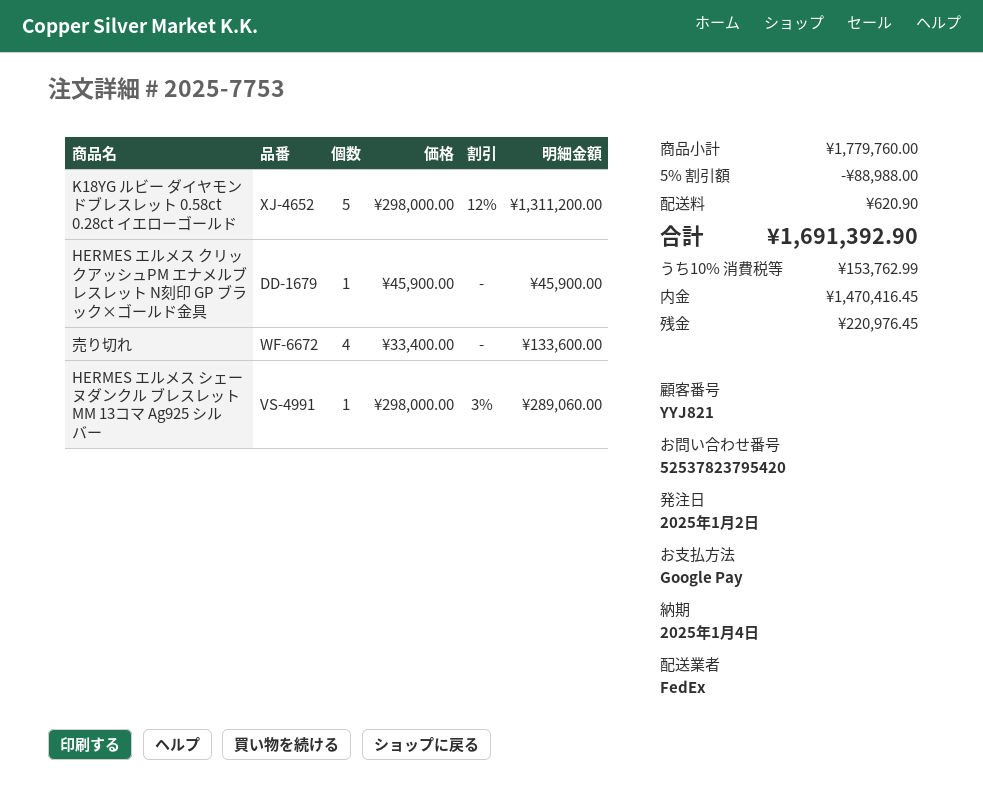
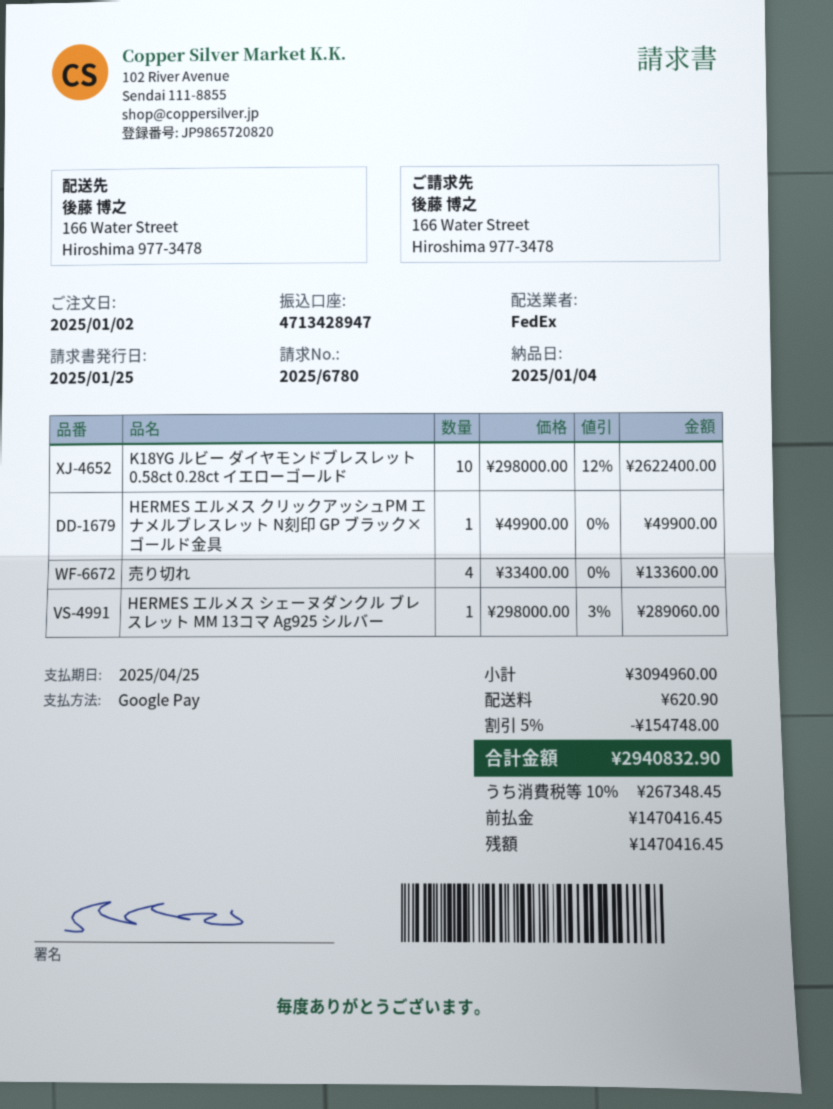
K18YG ルビー ダイヤモンドブレスレット 0.58ct 0.28ct イエローゴールド: 5 x 298000.00 - 12% = 1311200.00 -> 10 x 298000.00 - 12% = 2622400.00
HERMES エルメス クリックアッシュPM エナメルブレスレット N刻印 GP ブラック×ゴールド金具: 1 x 45900.00 = 45900.00 -> 1 x 49900.00 = 49900.00
subtotal: 1779760.00 -> 3094960.00
discount: 5% = 88988.00 -> 5% = 154748.00
tax: 10% = 153762.99 -> 10% = 267348.45
total: 1691392.90 -> 2940832.90
balance: 220976.45 -> 1470416.45

